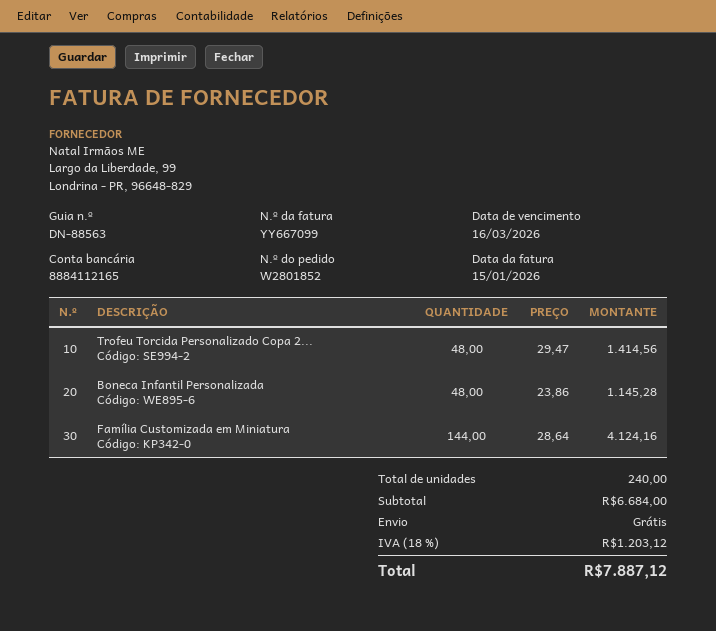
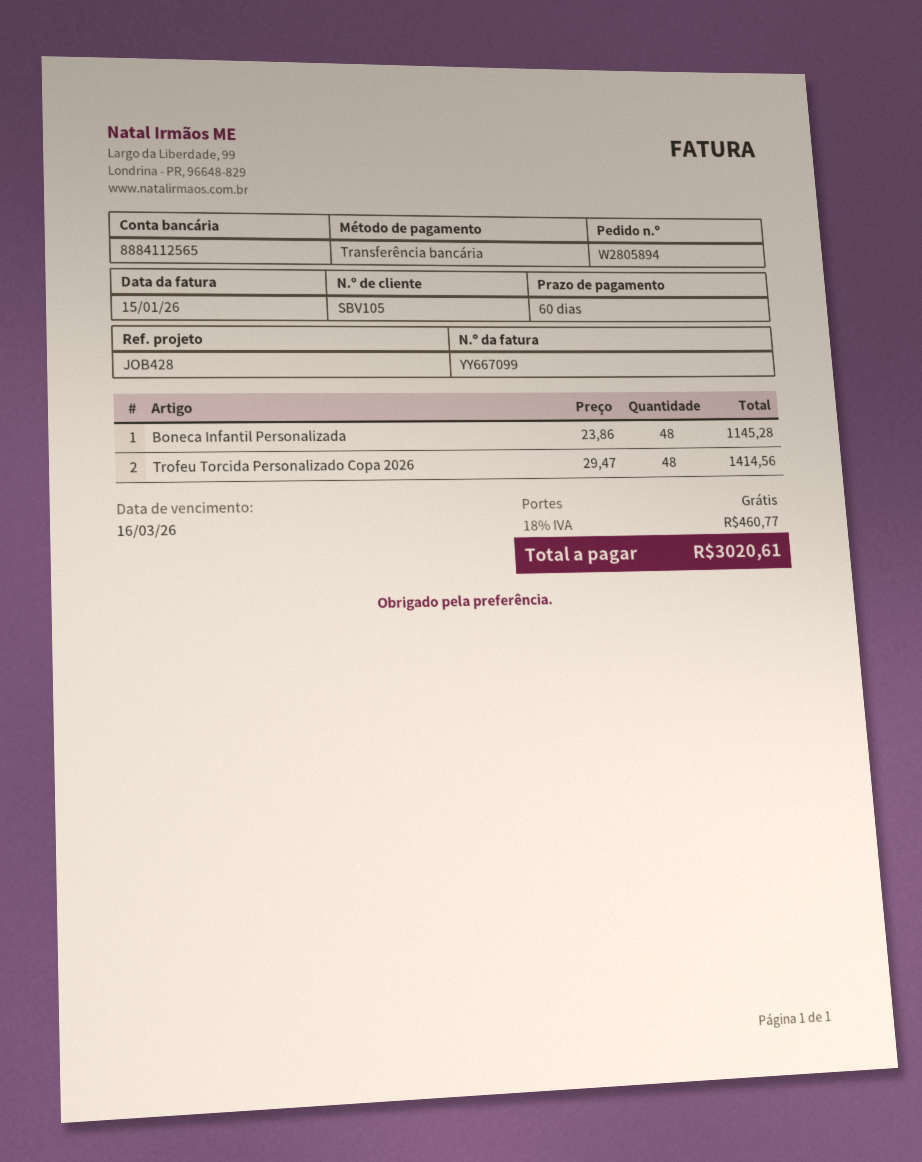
order number: W2801852 -> W2805894
bank account: 8884112165 -> 8884112565
Família Customizada em Miniatura: 144 x 28.64 = 4124.16 -> none
tax: 18% = 1203.12 -> 18% = 460.77
total: 7887.12 -> 3020.61

